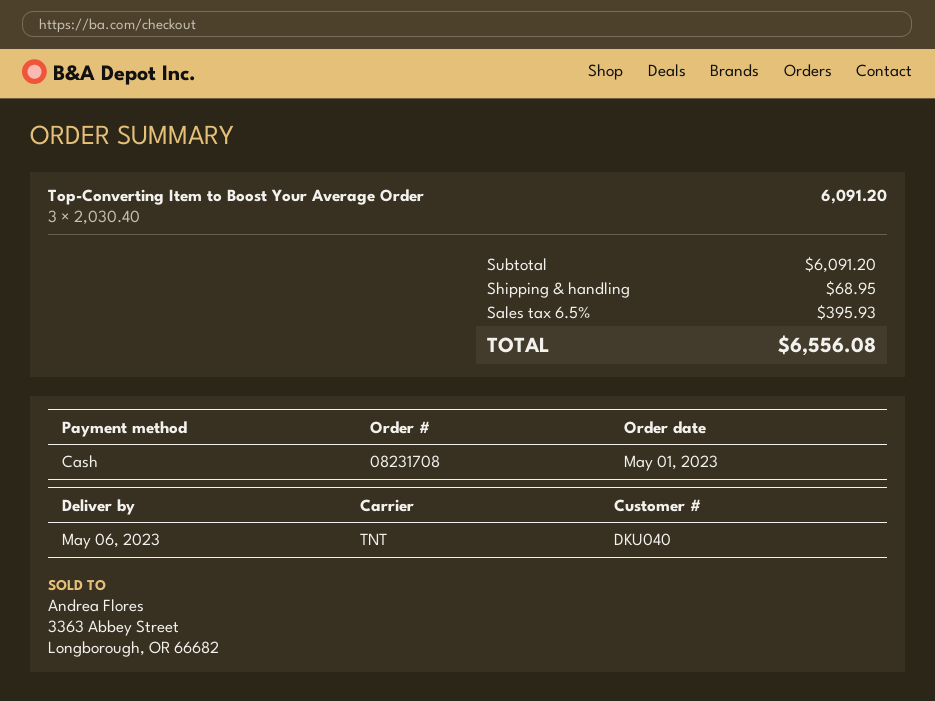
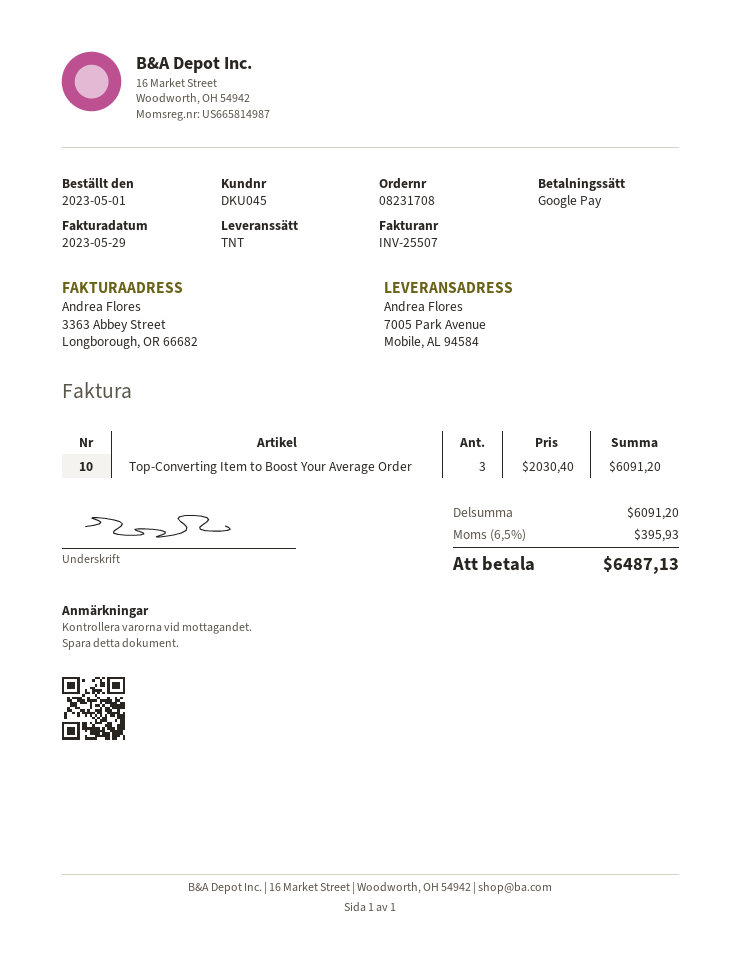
customer number: DKU040 -> DKU045
payment method: cash -> Google Pay
shipping: 68.95 -> none
total: 6556.08 -> 6487.13

